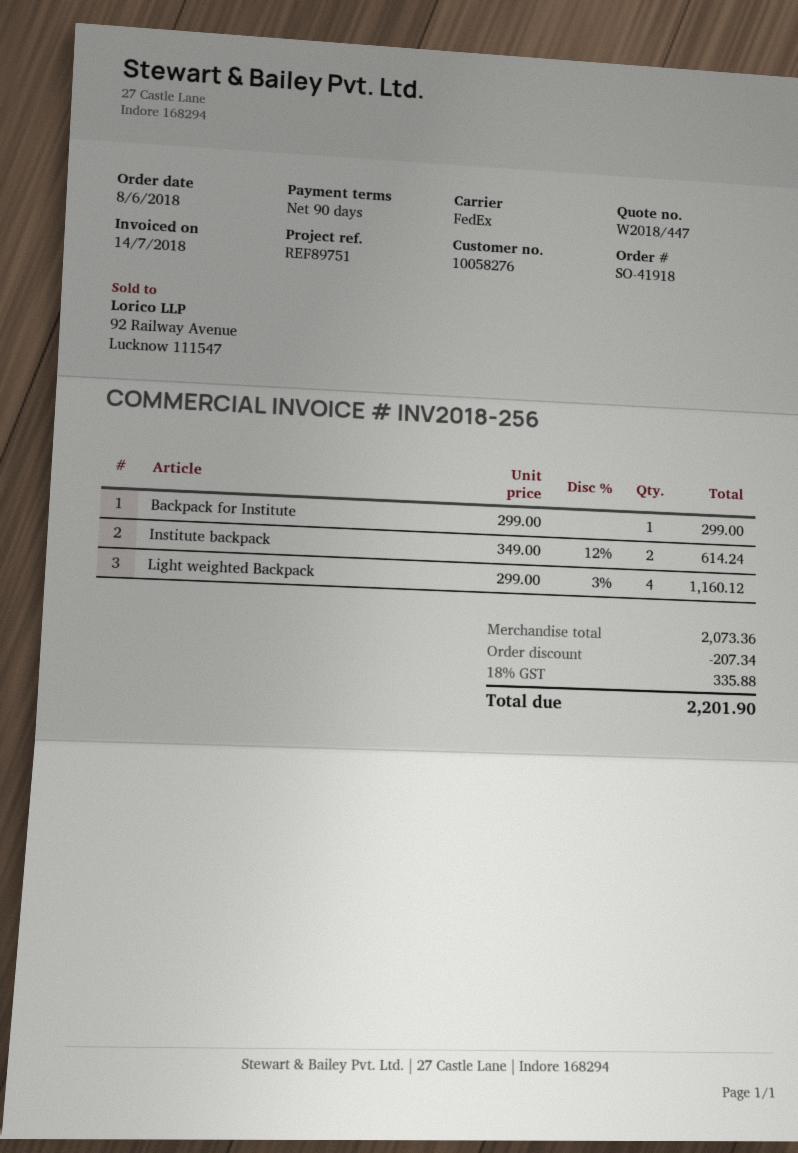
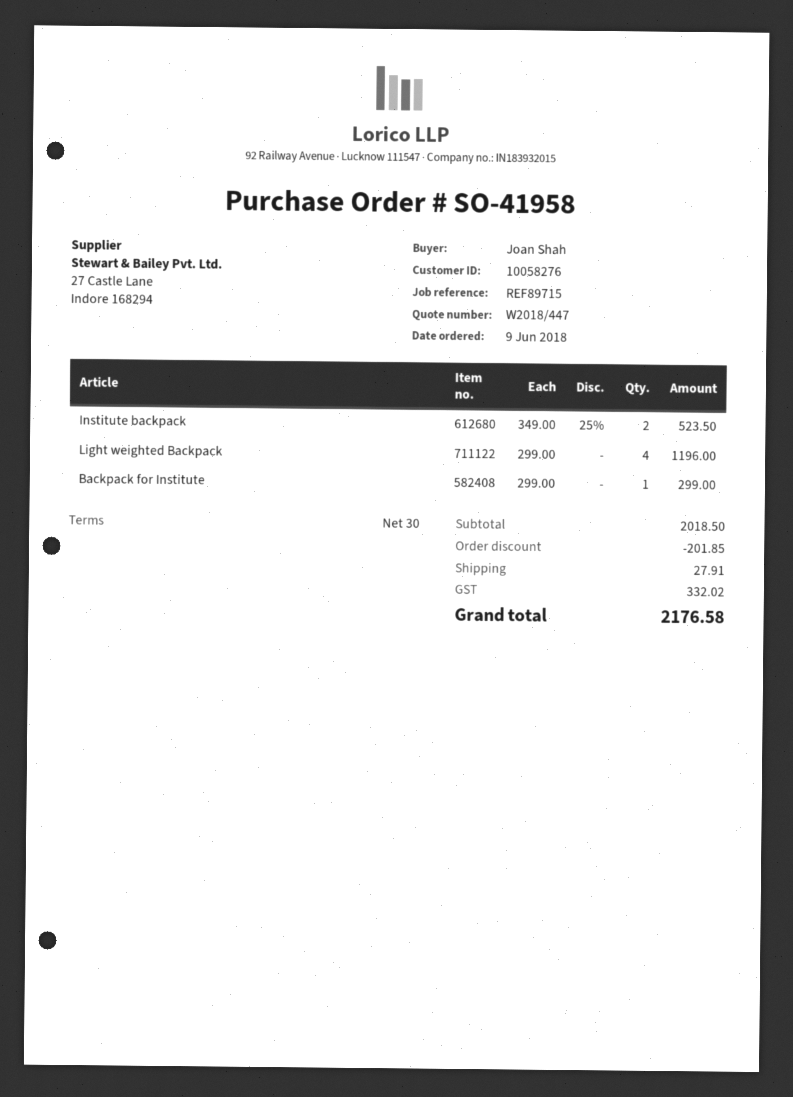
order number: SO-41918 -> SO-41958
order date: 2018-06-08 -> 2018-06-09
payment terms: 90 days -> 30 days
reference: REF89751 -> REF89715
Institute backpack: 2 x 349.00 - 12% = 614.24 -> 2 x 349.00 - 25% = 523.50
Light weighted Backpack: 4 x 299.00 - 3% = 1160.12 -> 4 x 299.00 = 1196.00
subtotal: 2073.36 -> 2018.50
discount: 207.34 -> 201.85
shipping: none -> 27.91
tax: 335.88 -> 332.02
total: 2201.90 -> 2176.58

